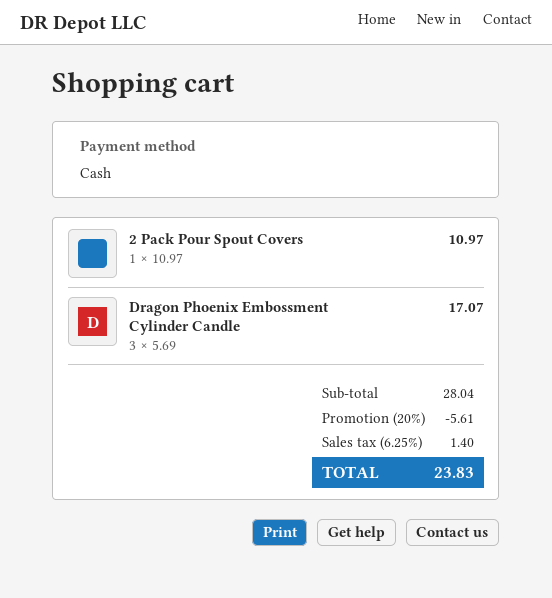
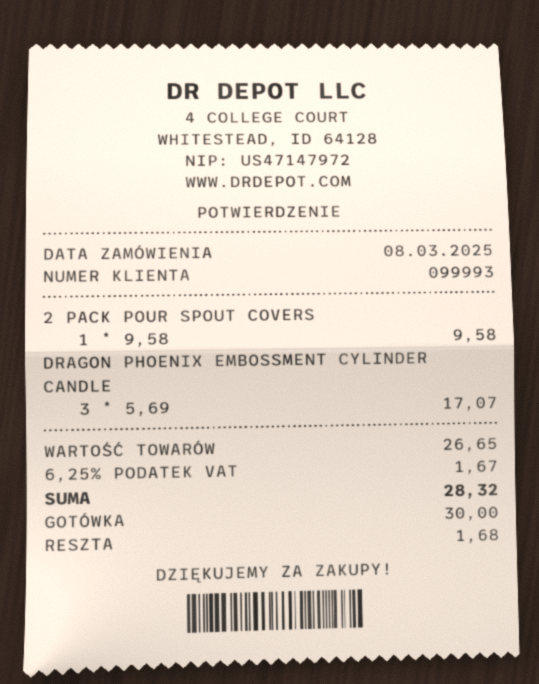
2 Pack Pour Spout Covers: 1 x 10.97 = 10.97 -> 1 x 9.58 = 9.58
subtotal: 28.04 -> 26.65
discount: 20% = 5.61 -> none
tax: 6.25% = 1.40 -> 6.25% = 1.67
total: 23.83 -> 28.32

